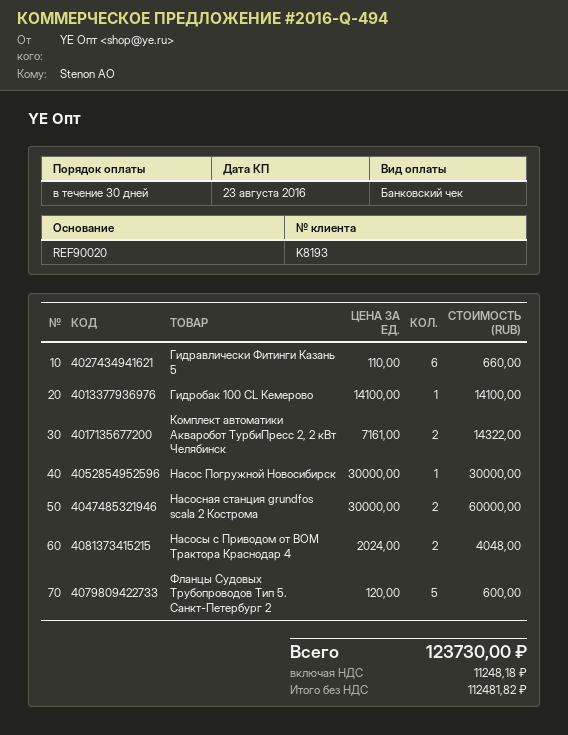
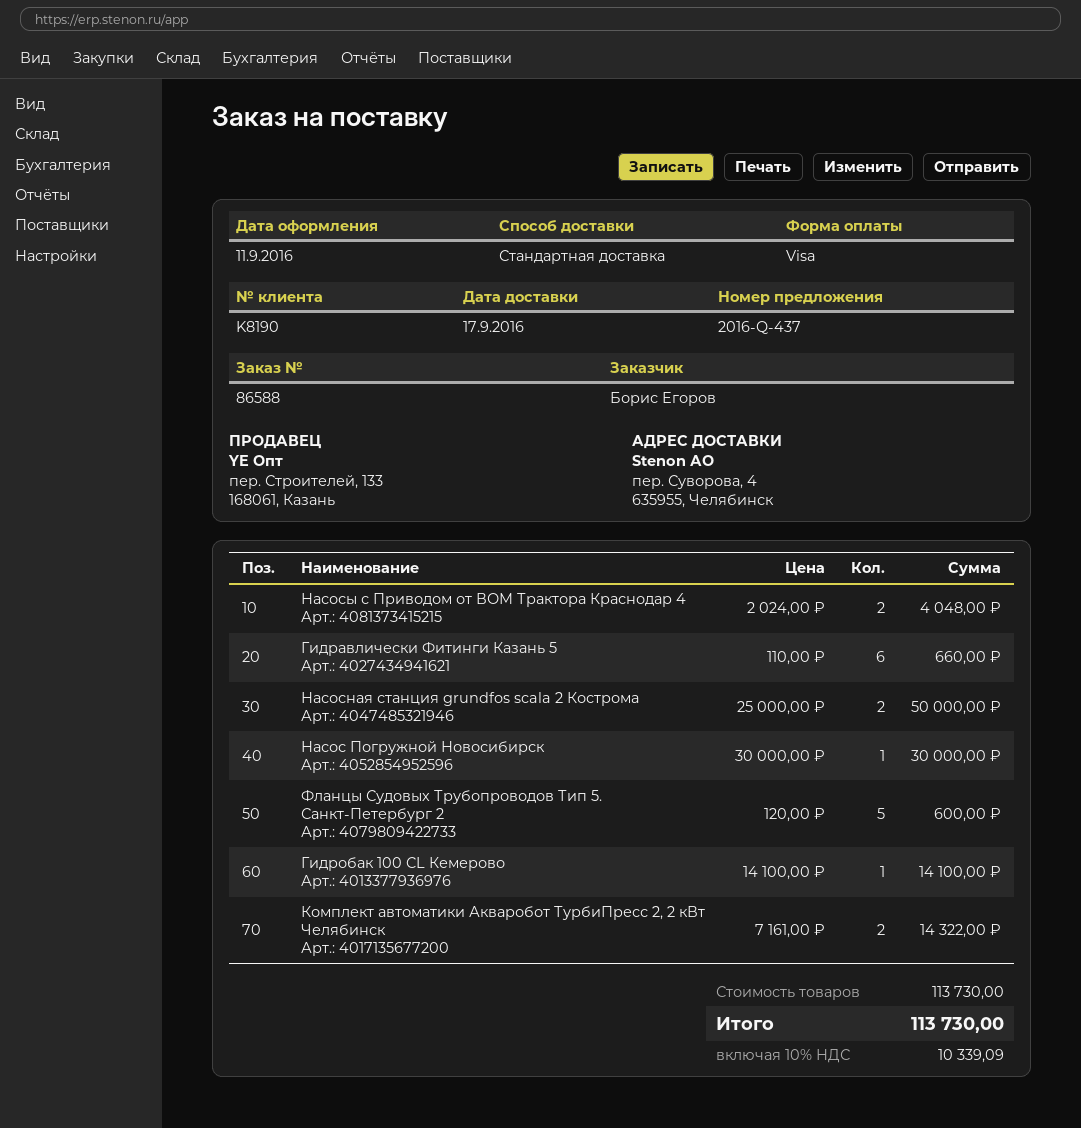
quote number: 2016-Q-494 -> 2016-Q-437
customer number: K8193 -> K8190
payment method: cheque -> Visa
Насосная станция grundfos scala 2 Кострома: 2 x 30000.00 = 60000.00 -> 2 x 25000.00 = 50000.00
tax: 11248.18 -> 10339.09
total: 123730.00 -> 113730.00

